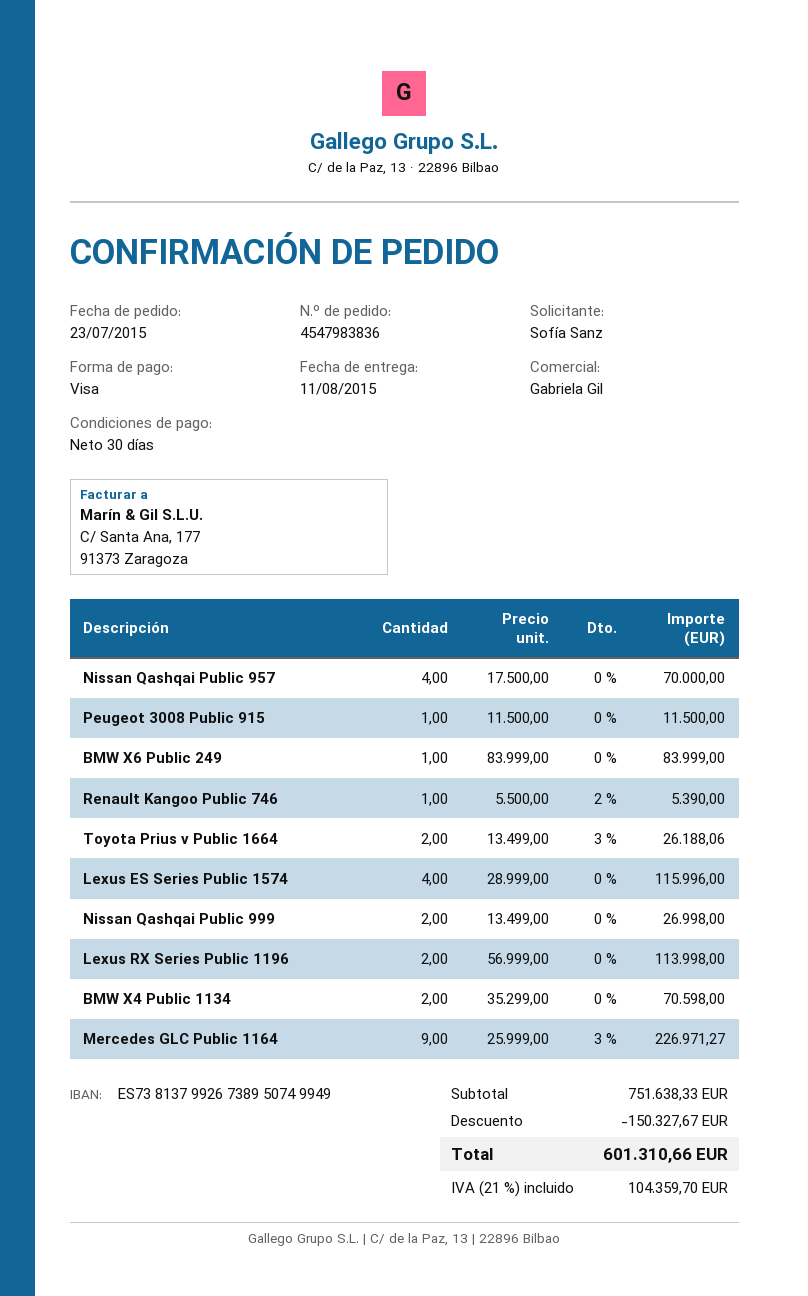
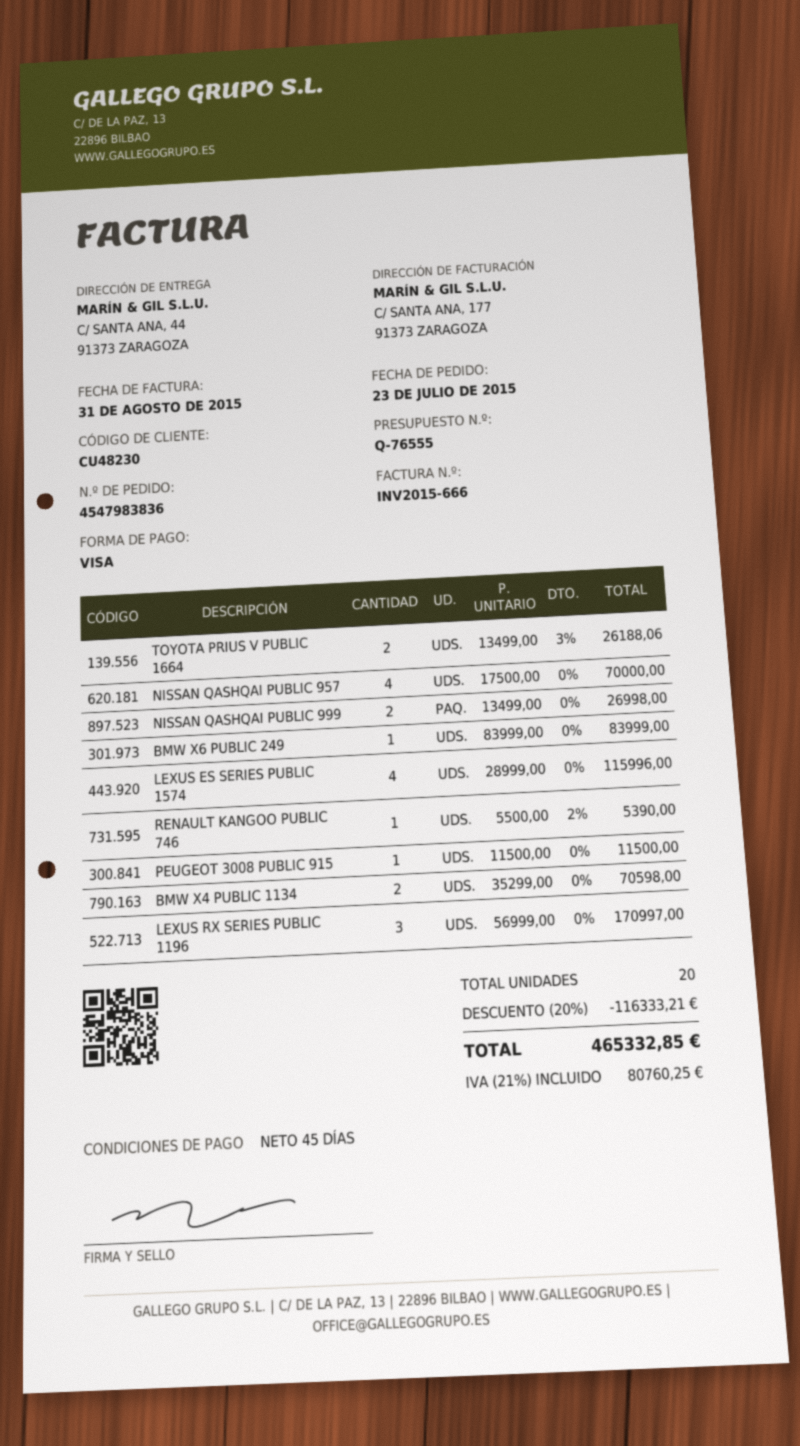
payment terms: 30 days -> 45 days
Lexus RX Series Public 1196: 2 x 56999.00 = 113998.00 -> 3 x 56999.00 = 170997.00
Mercedes GLC Public 1164: 9 x 25999.00 - 3% = 226971.27 -> none
discount: 150327.67 -> 116333.21
tax: 21% = 104359.70 -> 21% = 80760.25
total: 601310.66 -> 465332.85

